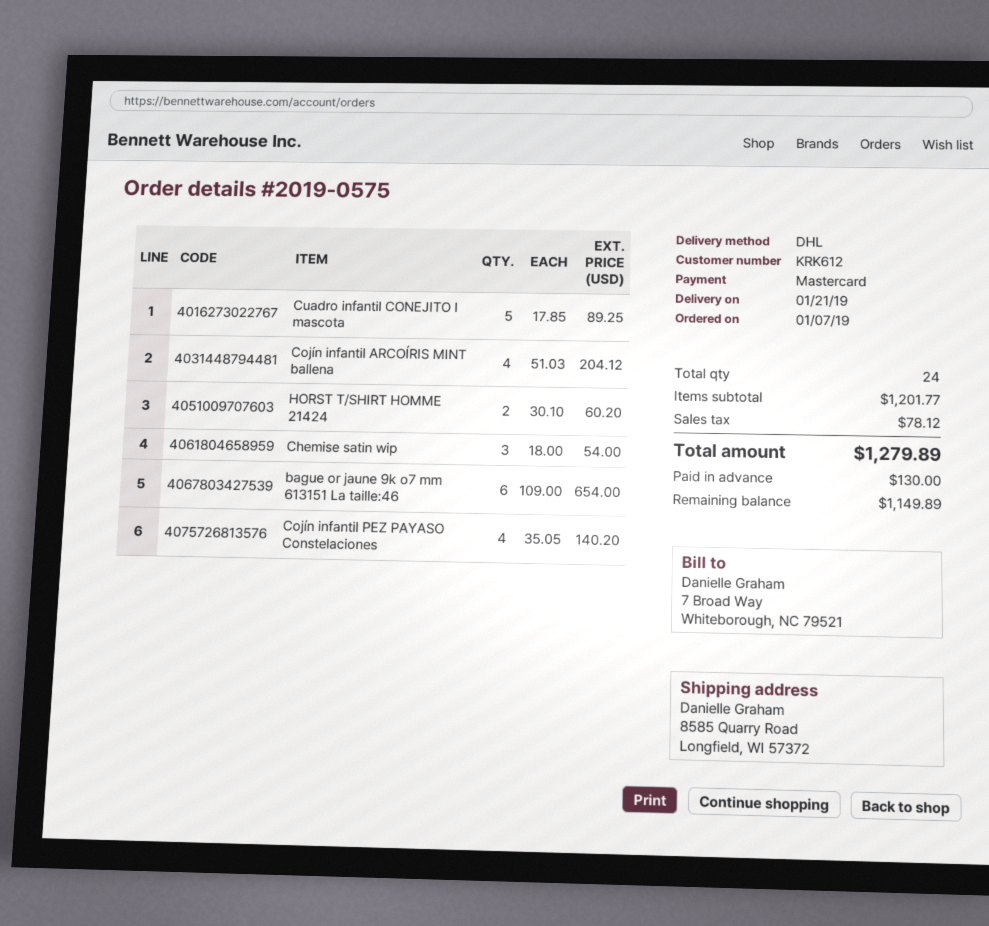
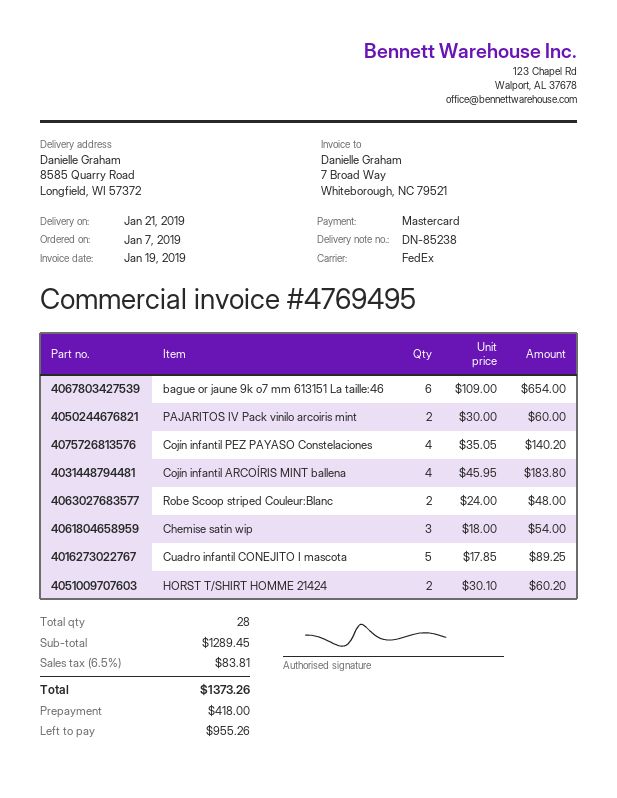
shipping method: DHL -> FedEx
Cojín infantil ARCOÍRIS MINT ballena: 4 x 51.03 = 204.12 -> 4 x 45.95 = 183.80
PAJARITOS IV Pack vinilo arcoiris mint: none -> 2 x 30.00 = 60.00
Robe Scoop striped Couleur:Blanc: none -> 2 x 24.00 = 48.00
total quantity: 24 -> 28
subtotal: 1201.77 -> 1289.45
tax: 78.12 -> 83.81
total: 1279.89 -> 1373.26
deposit: 130.00 -> 418.00
balance: 1149.89 -> 955.26

